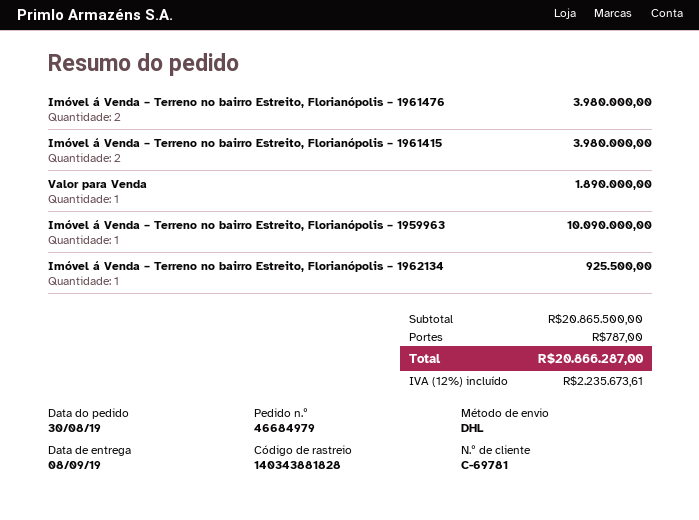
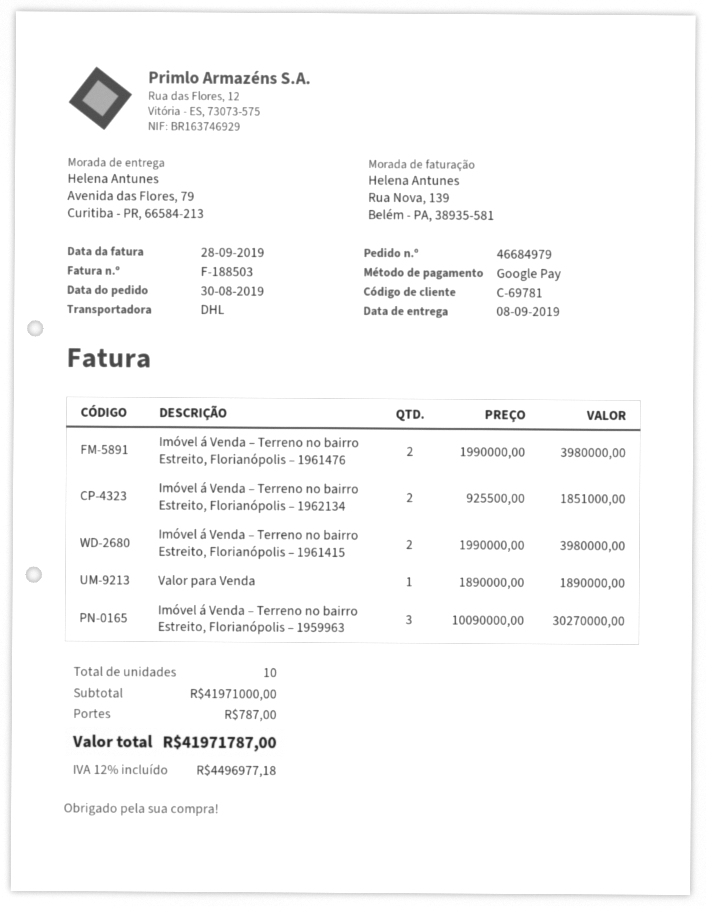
Imóvel á Venda – Terreno no bairro Estreito, Florianópolis – 1959963: 1 for 10090000.00 -> 3 for 30270000.00
Imóvel á Venda – Terreno no bairro Estreito, Florianópolis – 1962134: 1 for 925500.00 -> 2 for 1851000.00
subtotal: 20865500.00 -> 41971000.00
tax: 12% = 2235673.61 -> 12% = 4496977.18
total: 20866287.00 -> 41971787.00

